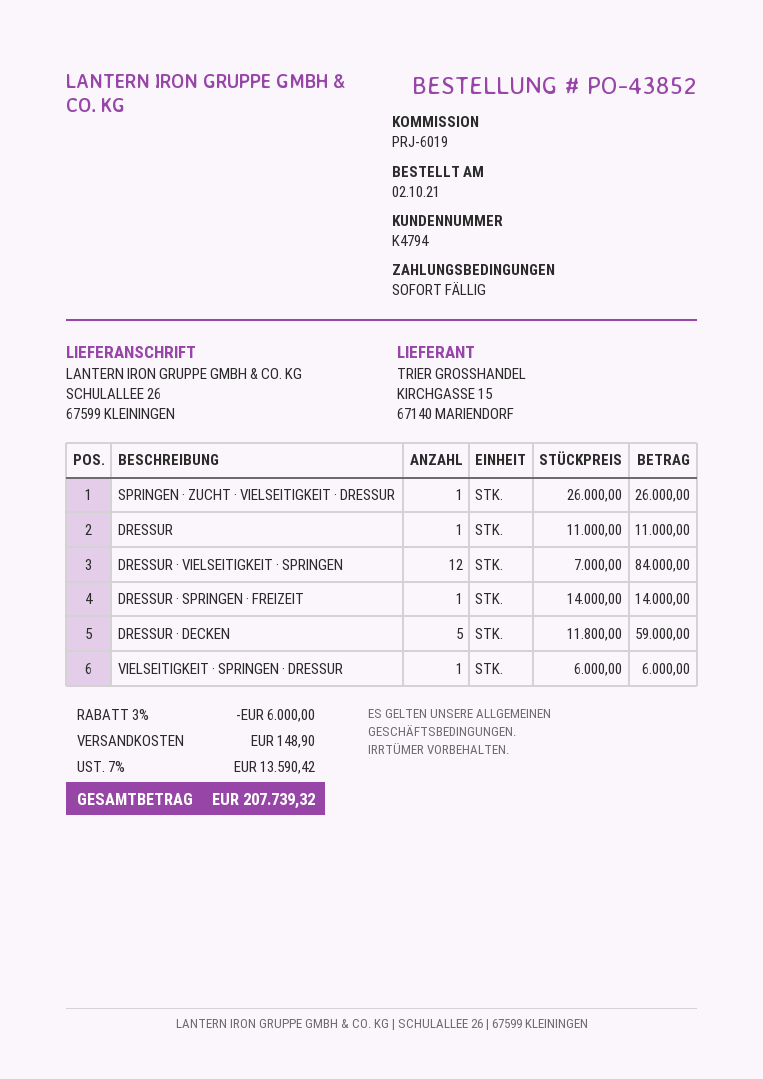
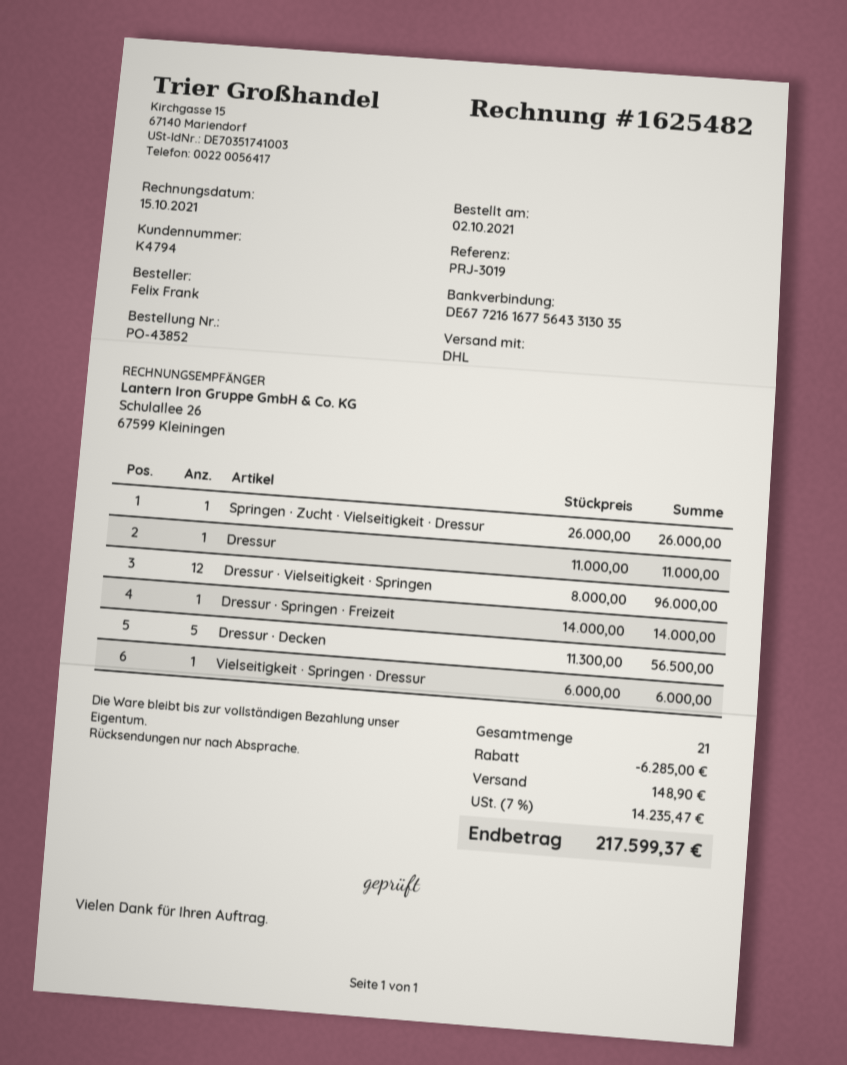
reference: PRJ-6019 -> PRJ-3019
DRESSUR · VIELSEITIGKEIT · SPRINGEN: 12 x 7000.00 = 84000.00 -> 12 x 8000.00 = 96000.00
DRESSUR · DECKEN: 5 x 11800.00 = 59000.00 -> 5 x 11300.00 = 56500.00
discount: 6000.00 -> 6285.00
tax: 7% = 13590.42 -> 7% = 14235.47
total: 207739.32 -> 217599.37

